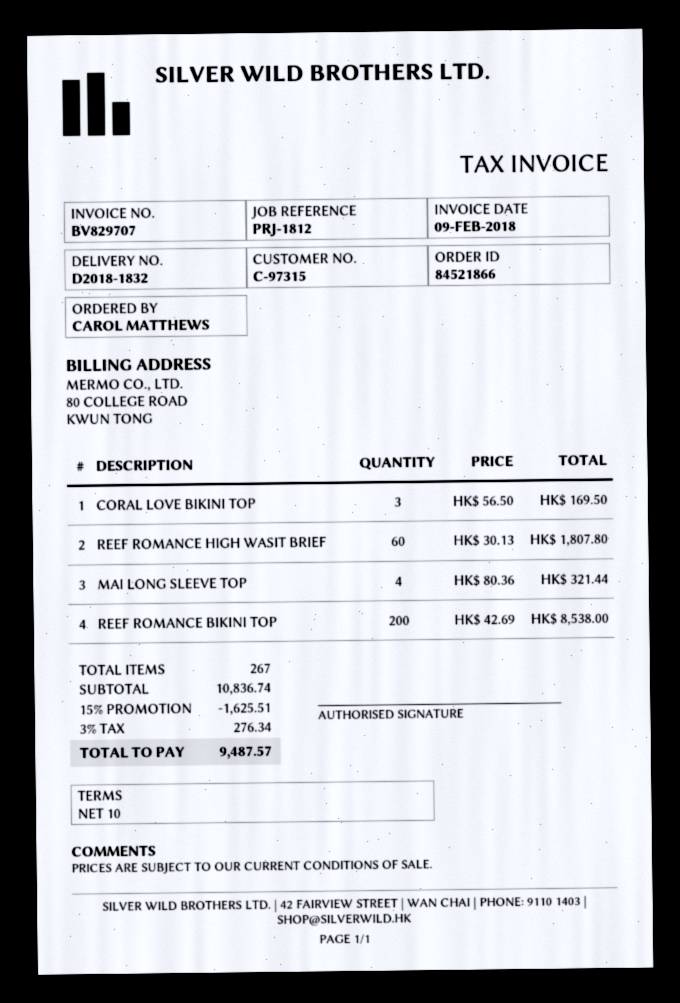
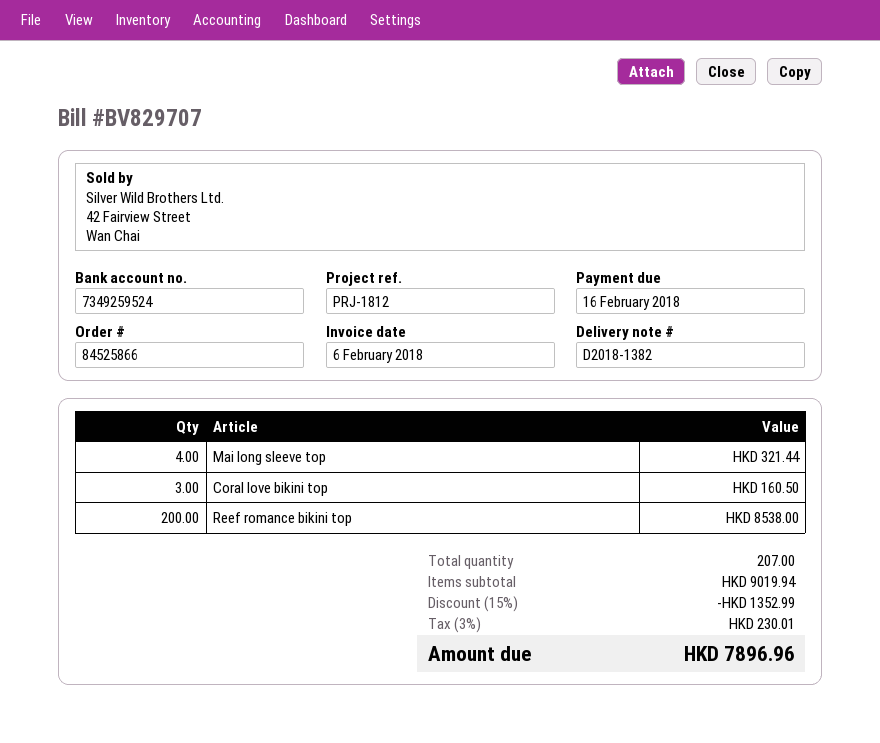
order number: 84521866 -> 84525866
delivery note number: D2018-1832 -> D2018-1382
invoice date: 2018-02-09 -> 2018-02-06
CORAL LOVE BIKINI TOP: 3 for 169.50 -> 3 for 160.50
REEF ROMANCE HIGH WASIT BRIEF: 60 for 1807.80 -> none
total quantity: 267 -> 207
subtotal: 10836.74 -> 9019.94
discount: 15% = 1625.51 -> 15% = 1352.99
tax: 3% = 276.34 -> 3% = 230.01
total: 9487.57 -> 7896.96

